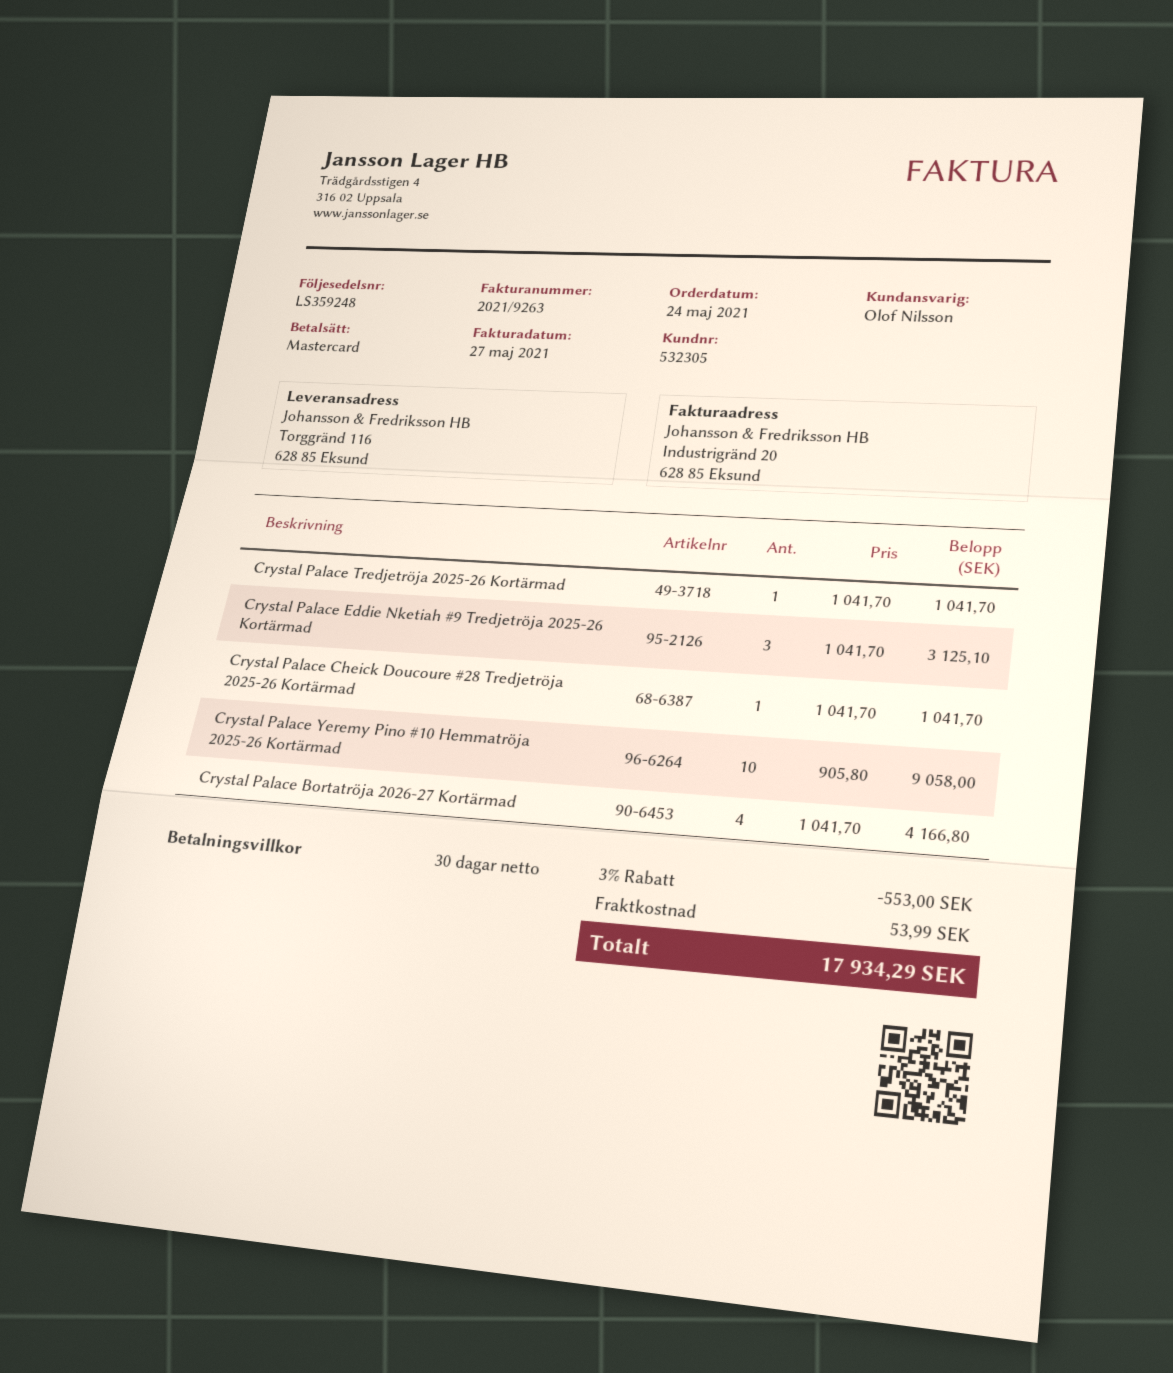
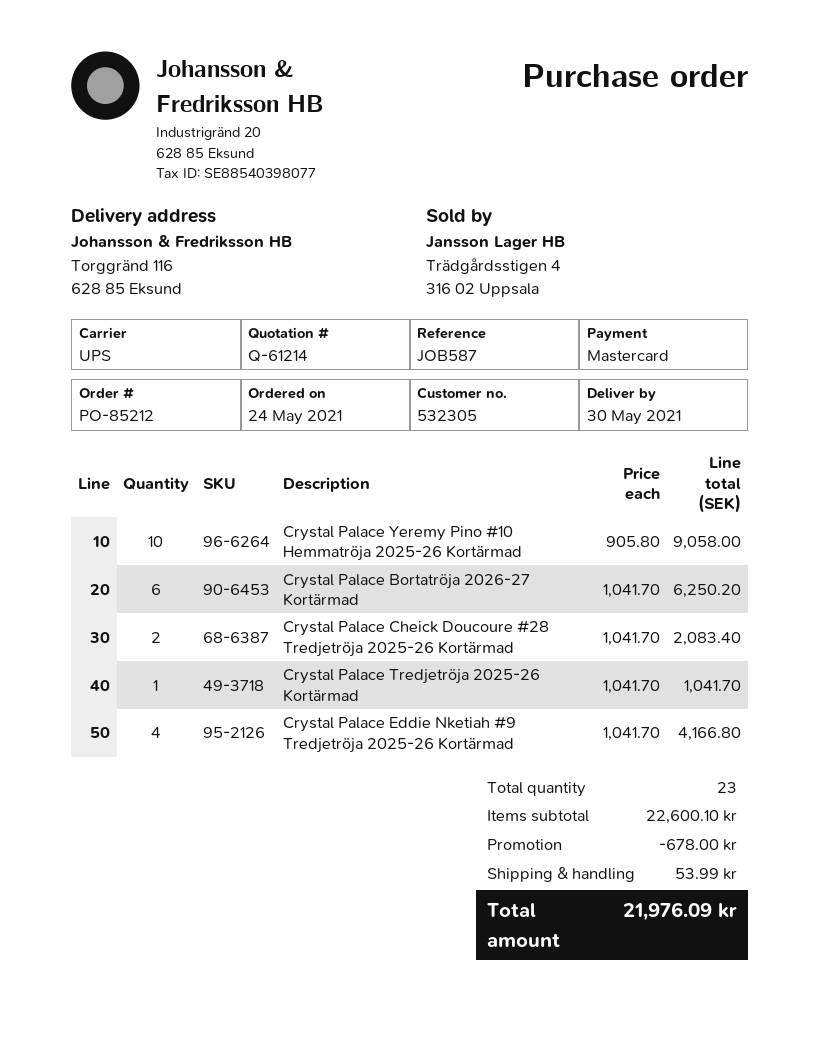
Crystal Palace Eddie Nketiah #9 Tredjetröja 2025-26 Kortärmad: 3 x 1041.70 = 3125.10 -> 4 x 1041.70 = 4166.80
Crystal Palace Cheick Doucoure #28 Tredjetröja 2025-26 Kortärmad: 1 x 1041.70 = 1041.70 -> 2 x 1041.70 = 2083.40
Crystal Palace Bortatröja 2026-27 Kortärmad: 4 x 1041.70 = 4166.80 -> 6 x 1041.70 = 6250.20
discount: 553.00 -> 678.00
total: 17934.29 -> 21976.09

